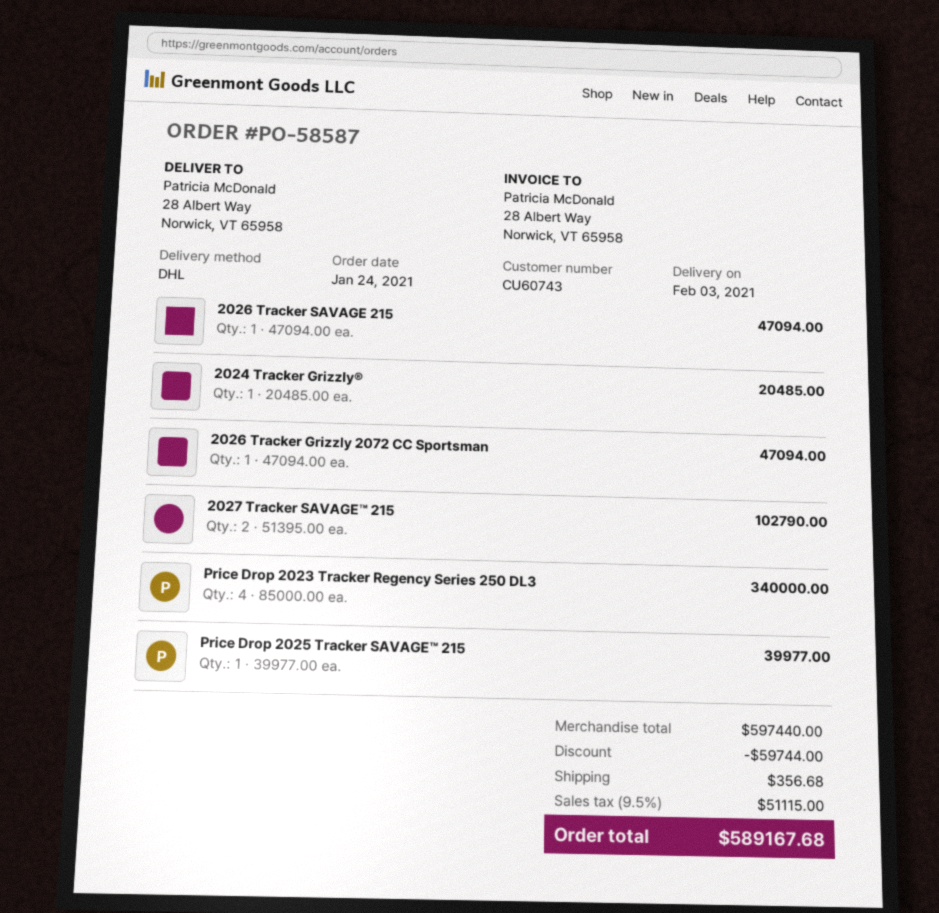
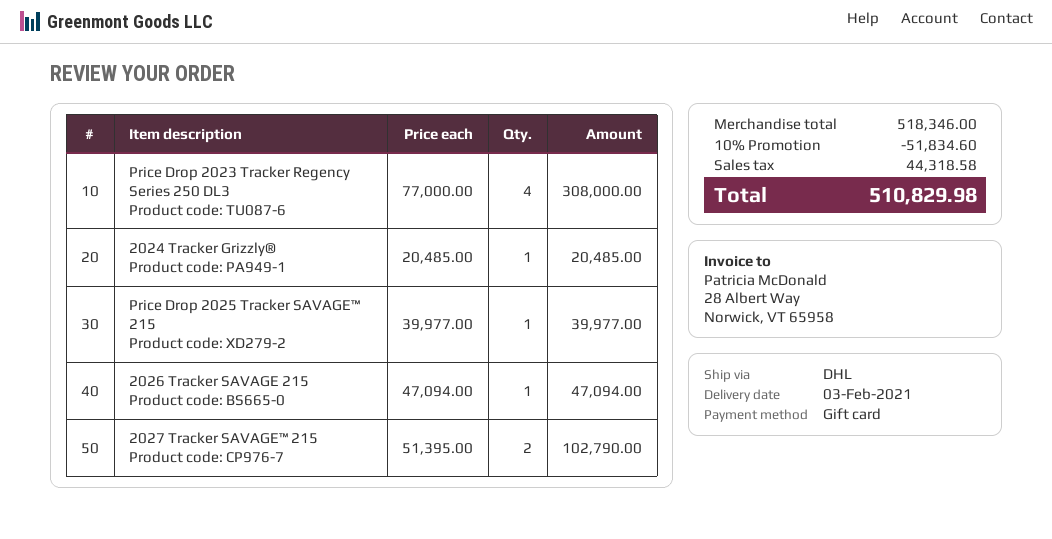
2026 Tracker Grizzly 2072 CC Sportsman: 1 x 47094.00 = 47094.00 -> none
Price Drop 2023 Tracker Regency Series 250 DL3: 4 x 85000.00 = 340000.00 -> 4 x 77000.00 = 308000.00
subtotal: 597440.00 -> 518346.00
discount: 59744.00 -> 51834.60
shipping: 356.68 -> none
tax: 51115.00 -> 44318.58
total: 589167.68 -> 510829.98

